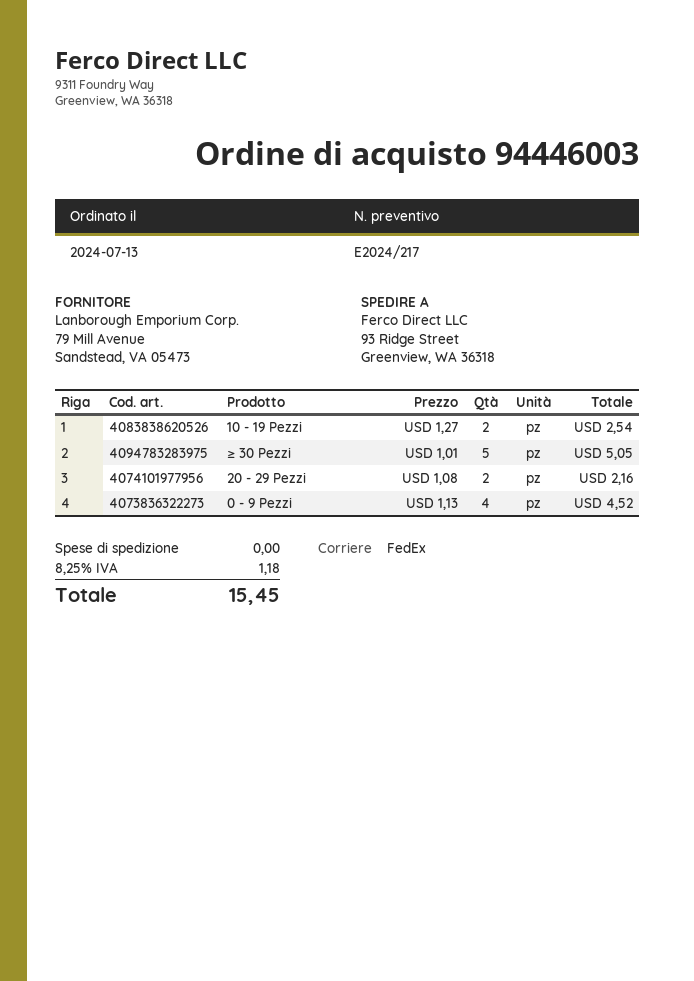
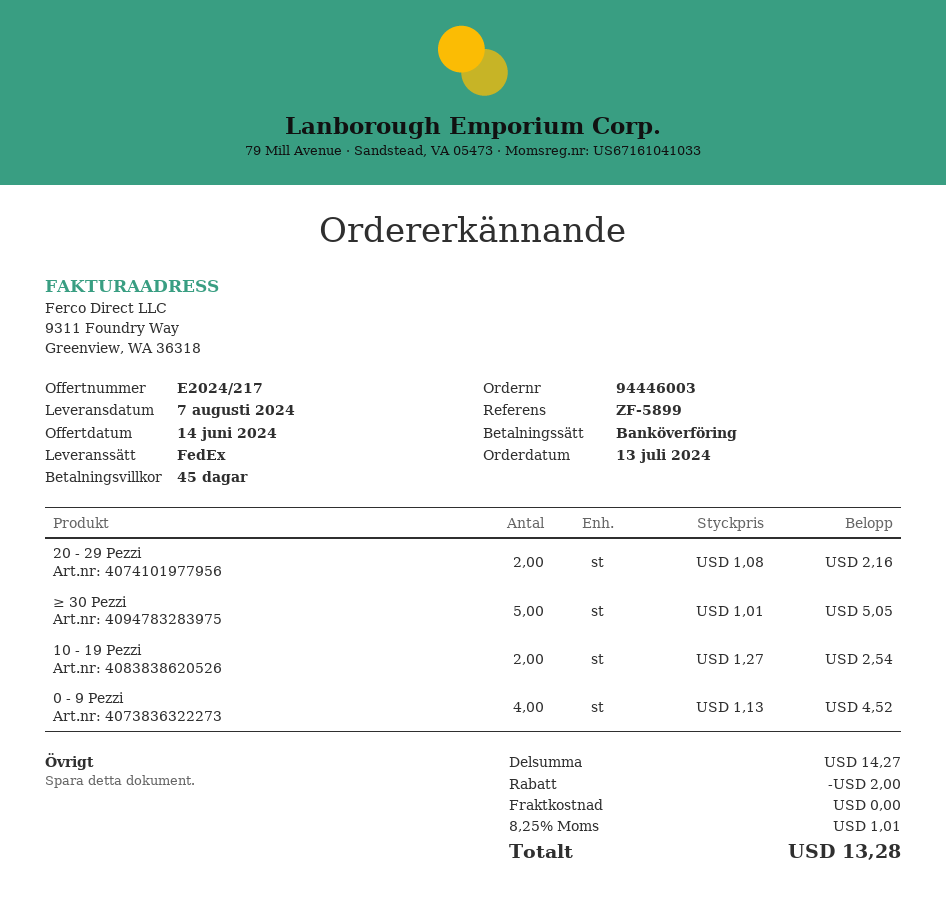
discount: none -> 2.00
tax: 8.25% = 1.18 -> 8.25% = 1.01
total: 15.45 -> 13.28

